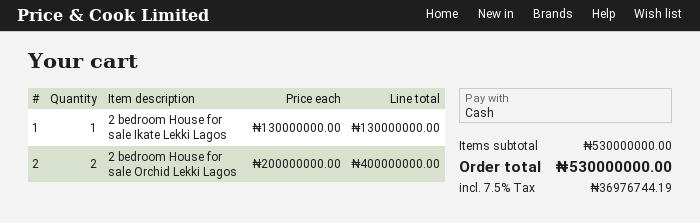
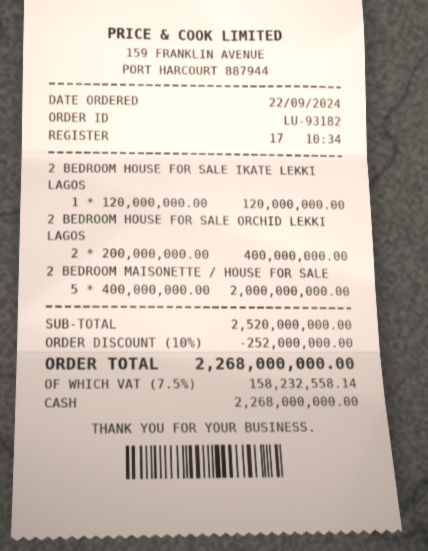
2 bedroom House for sale Ikate Lekki Lagos: 1 x 130000000.00 = 130000000.00 -> 1 x 120000000.00 = 120000000.00
2 BEDROOM MAISONETTE / HOUSE FOR SALE: none -> 5 x 400000000.00 = 2000000000.00
subtotal: 530000000.00 -> 2520000000.00
discount: none -> 10% = 252000000.00
tax: 7.5% = 36976744.19 -> 7.5% = 158232558.14
total: 530000000.00 -> 2268000000.00

